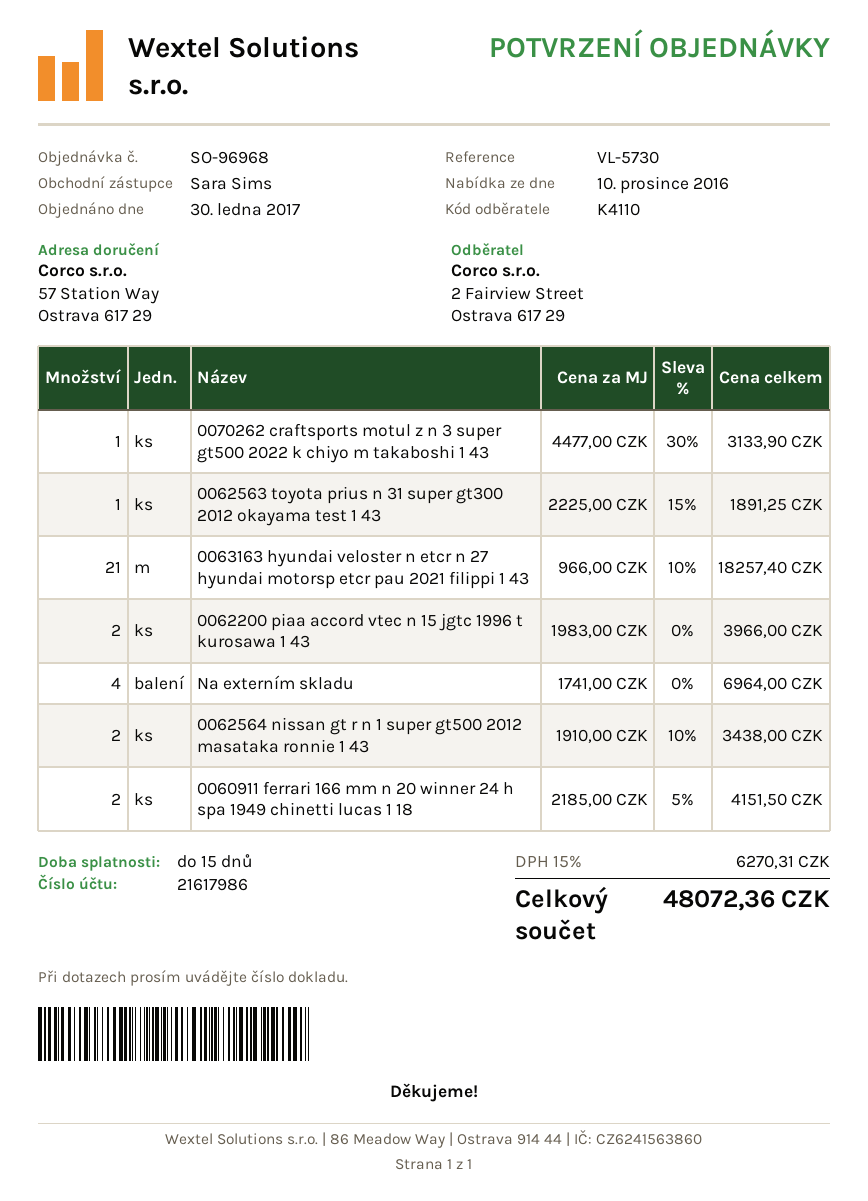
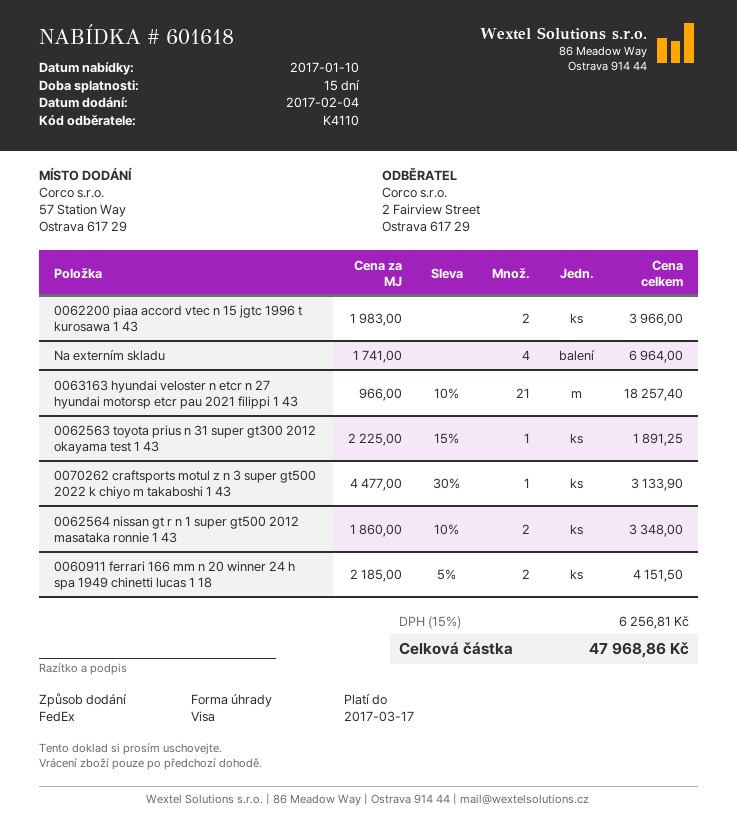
quote date: 2016-12-10 -> 2017-01-10
0062564 nissan gt r n 1 super gt500 2012 masataka ronnie 1 43: 2 x 1910.00 - 10% = 3438.00 -> 2 x 1860.00 - 10% = 3348.00
tax: 15% = 6270.31 -> 15% = 6256.81
total: 48072.36 -> 47968.86

